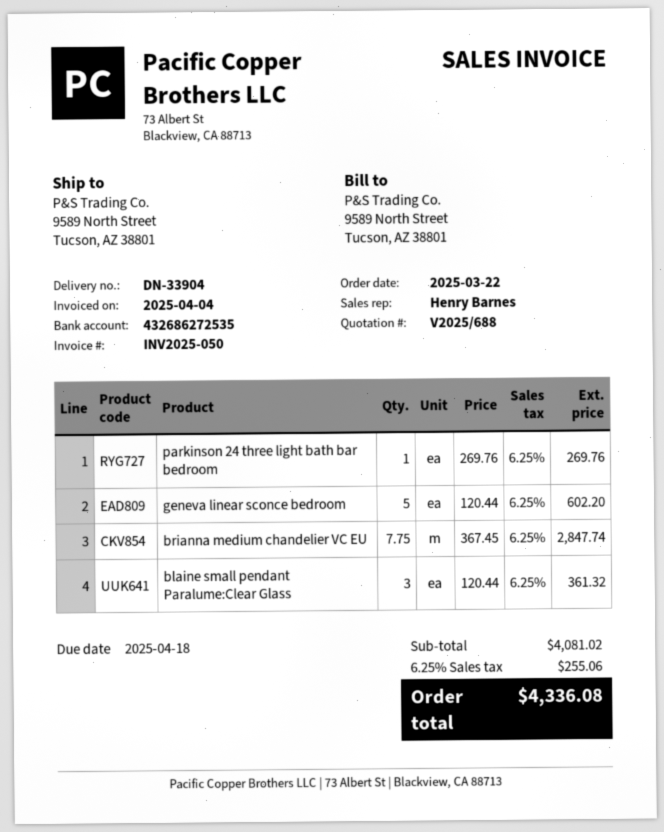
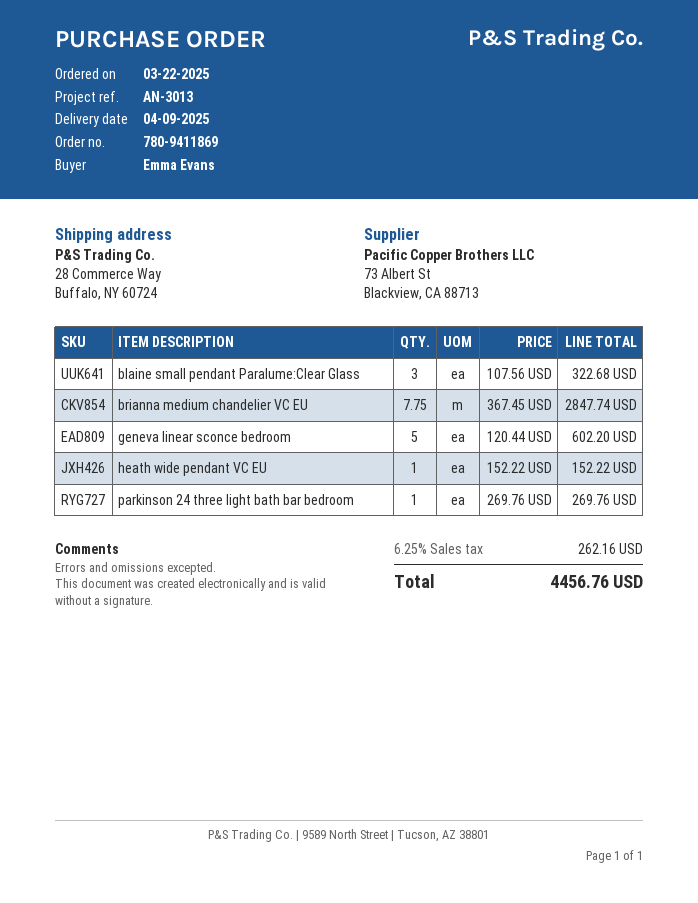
ship to: 9589 North Street, Tucson, AZ 38801 -> 28 Commerce Way, Buffalo, NY 60724
blaine small pendant Paralume:Clear Glass: 3 x 120.44 = 361.32 -> 3 x 107.56 = 322.68
heath wide pendant VC EU: none -> 1 x 152.22 = 152.22
tax: 6.25% = 255.06 -> 6.25% = 262.16
total: 4336.08 -> 4456.76

